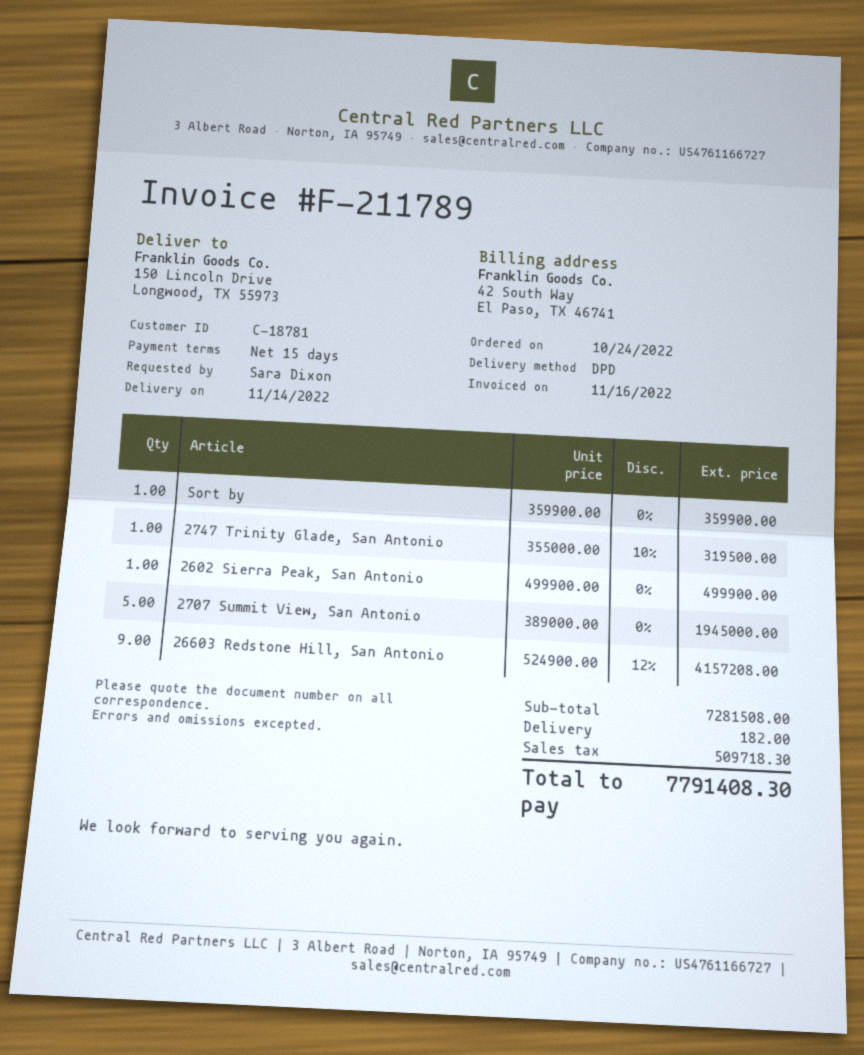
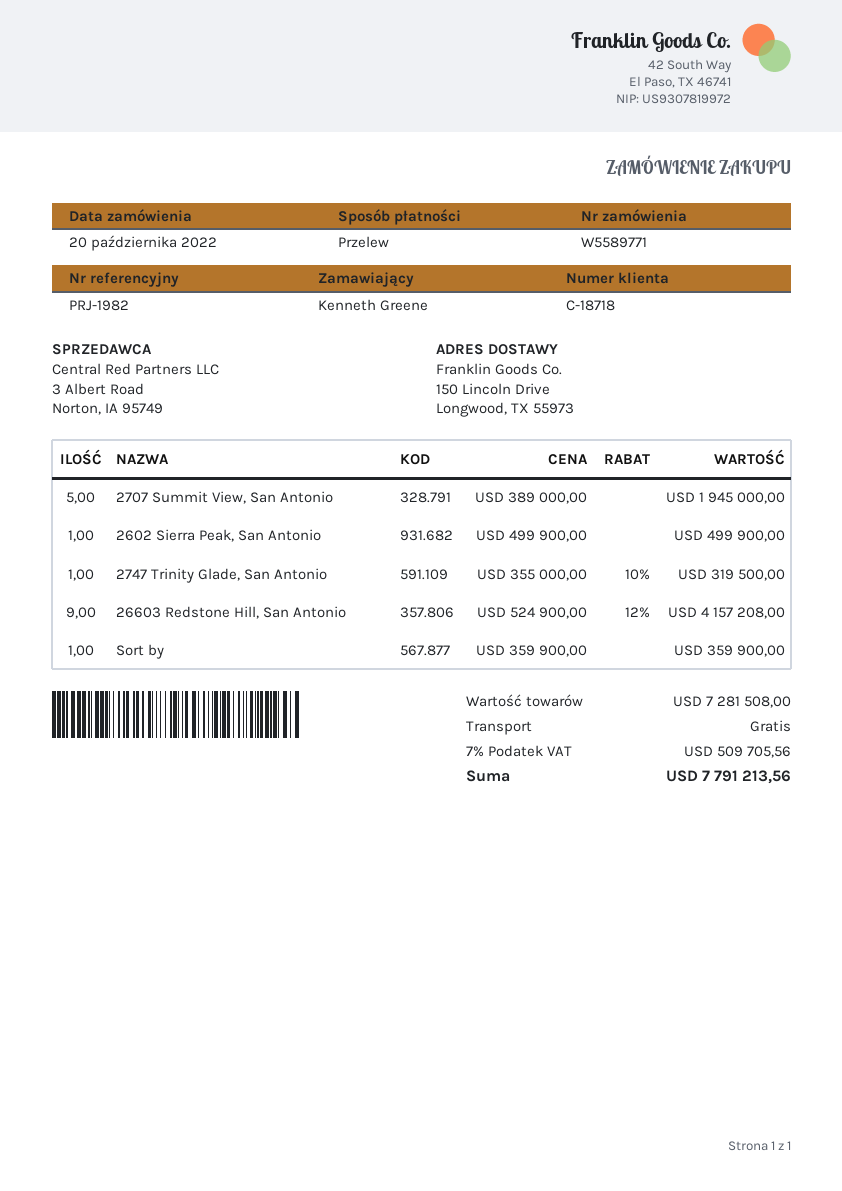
order date: 2022-10-24 -> 2022-10-20
customer number: C-18781 -> C-18718
ordered by: Sara Dixon -> Kenneth Greene
shipping: 182.00 -> 0.00
tax: 509718.30 -> 509705.56
total: 7791408.30 -> 7791213.56

